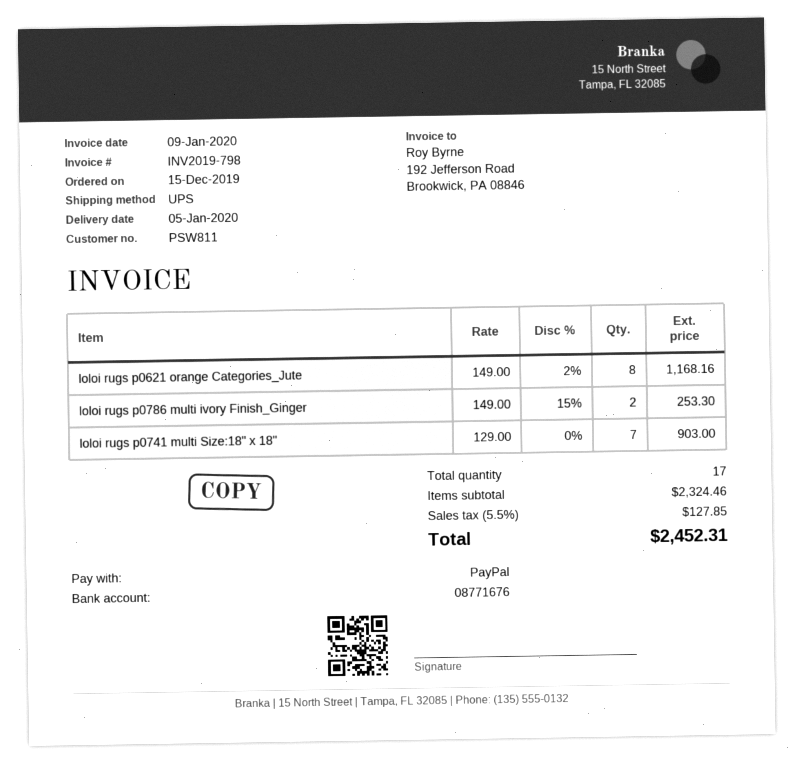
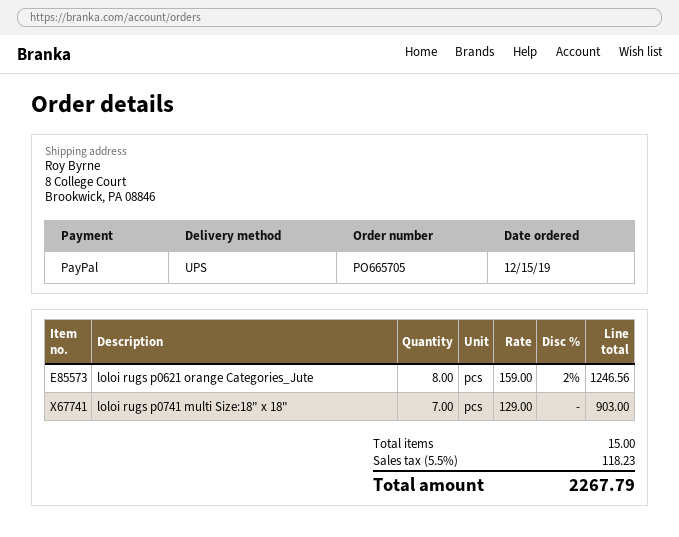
loloi rugs p0621 orange Categories_Jute: 8 x 149.00 - 2% = 1168.16 -> 8 x 159.00 - 2% = 1246.56
loloi rugs p0786 multi ivory Finish_Ginger: 2 x 149.00 - 15% = 253.30 -> none
total quantity: 17 -> 15
tax: 5.5% = 127.85 -> 5.5% = 118.23
total: 2452.31 -> 2267.79

